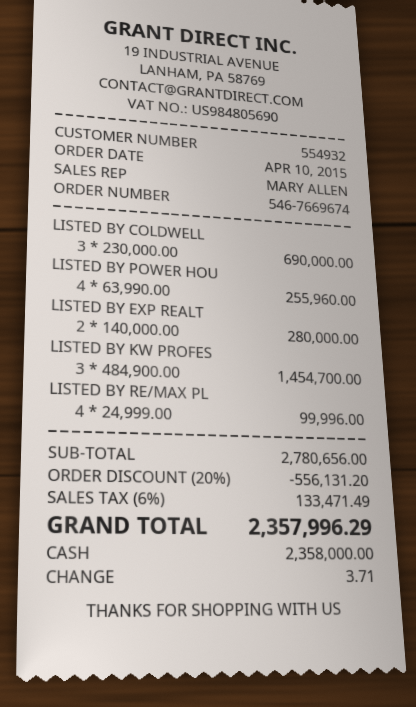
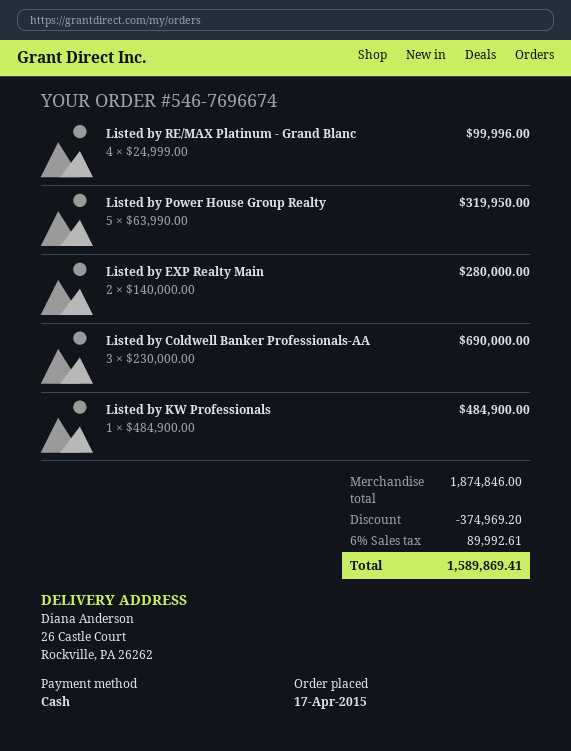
order number: 546-7669674 -> 546-7696674
order date: 2015-04-10 -> 2015-04-17
LISTED BY POWER HOU: 4 x 63990.00 = 255960.00 -> 5 x 63990.00 = 319950.00
LISTED BY KW PROFES: 3 x 484900.00 = 1454700.00 -> 1 x 484900.00 = 484900.00
subtotal: 2780656.00 -> 1874846.00
discount: 556131.20 -> 374969.20
tax: 6% = 133471.49 -> 6% = 89992.61
total: 2357996.29 -> 1589869.41

